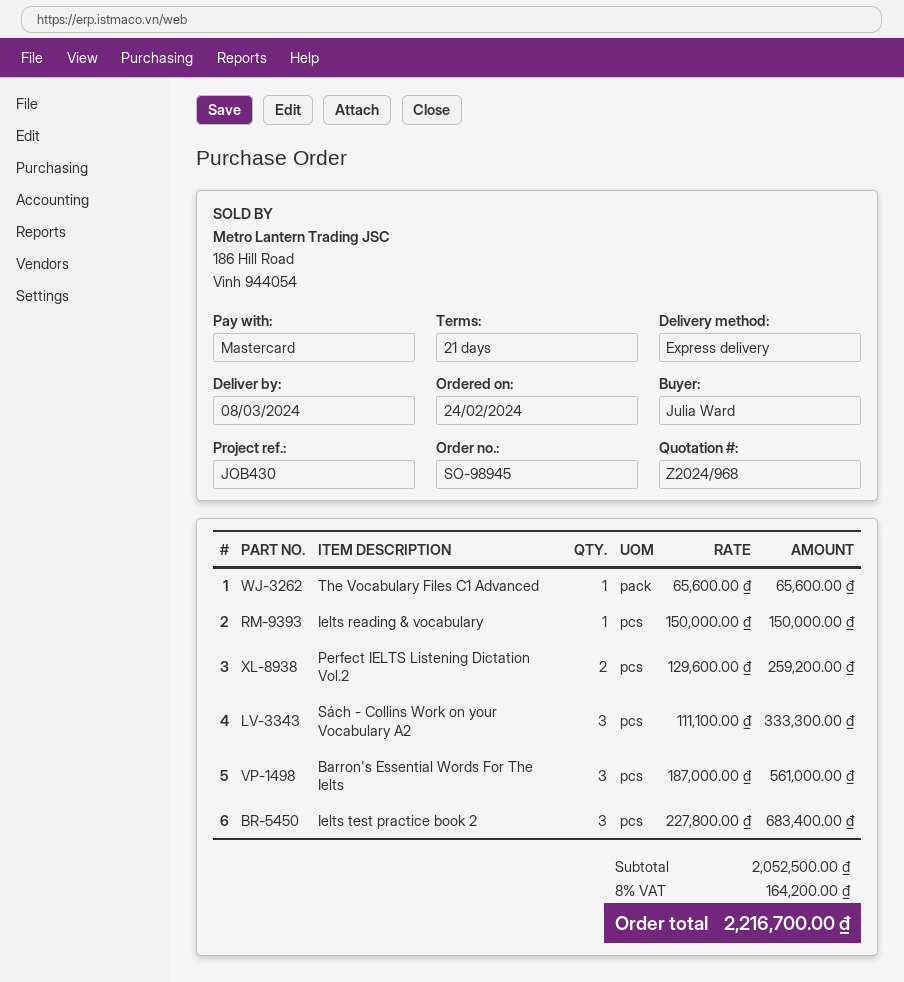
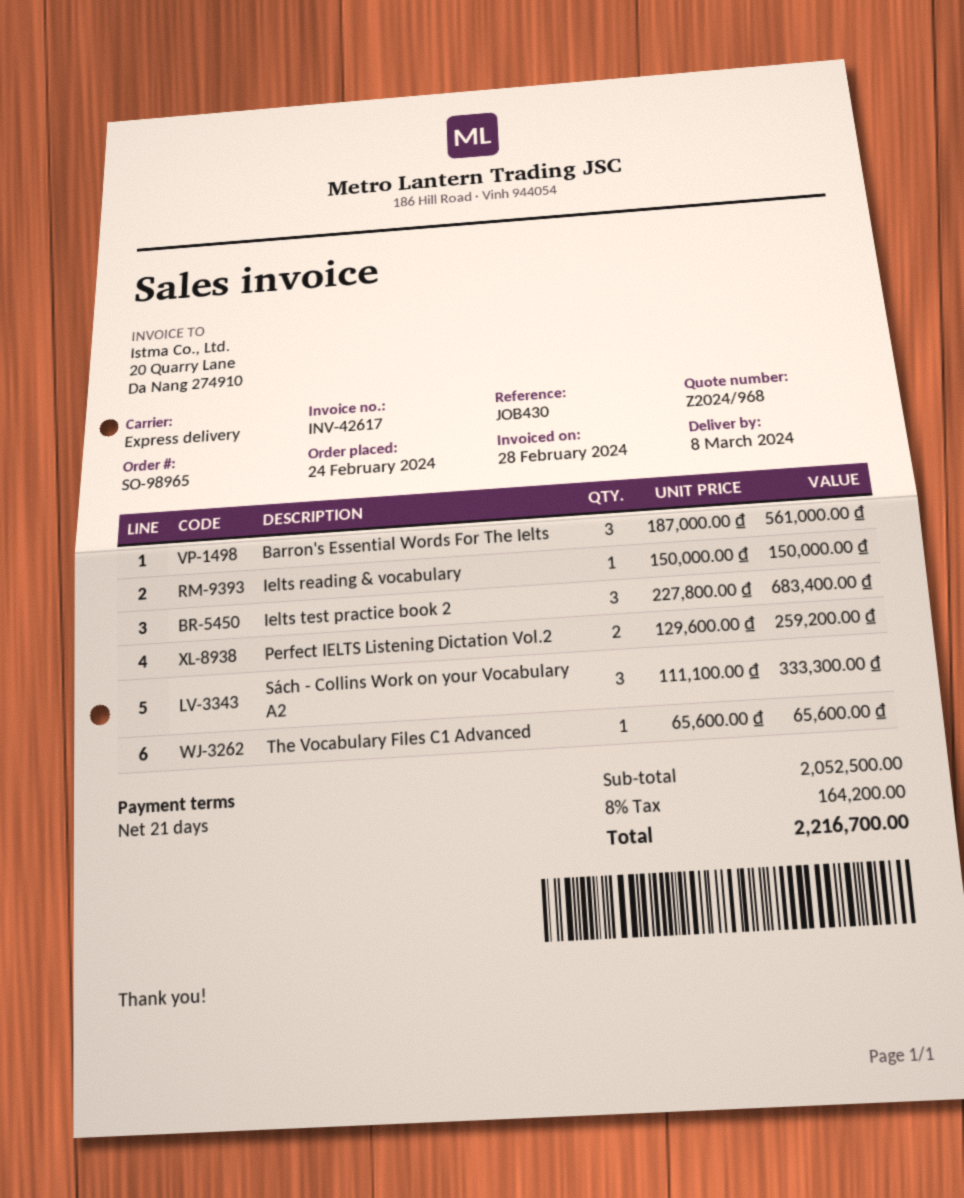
order number: SO-98945 -> SO-98965

